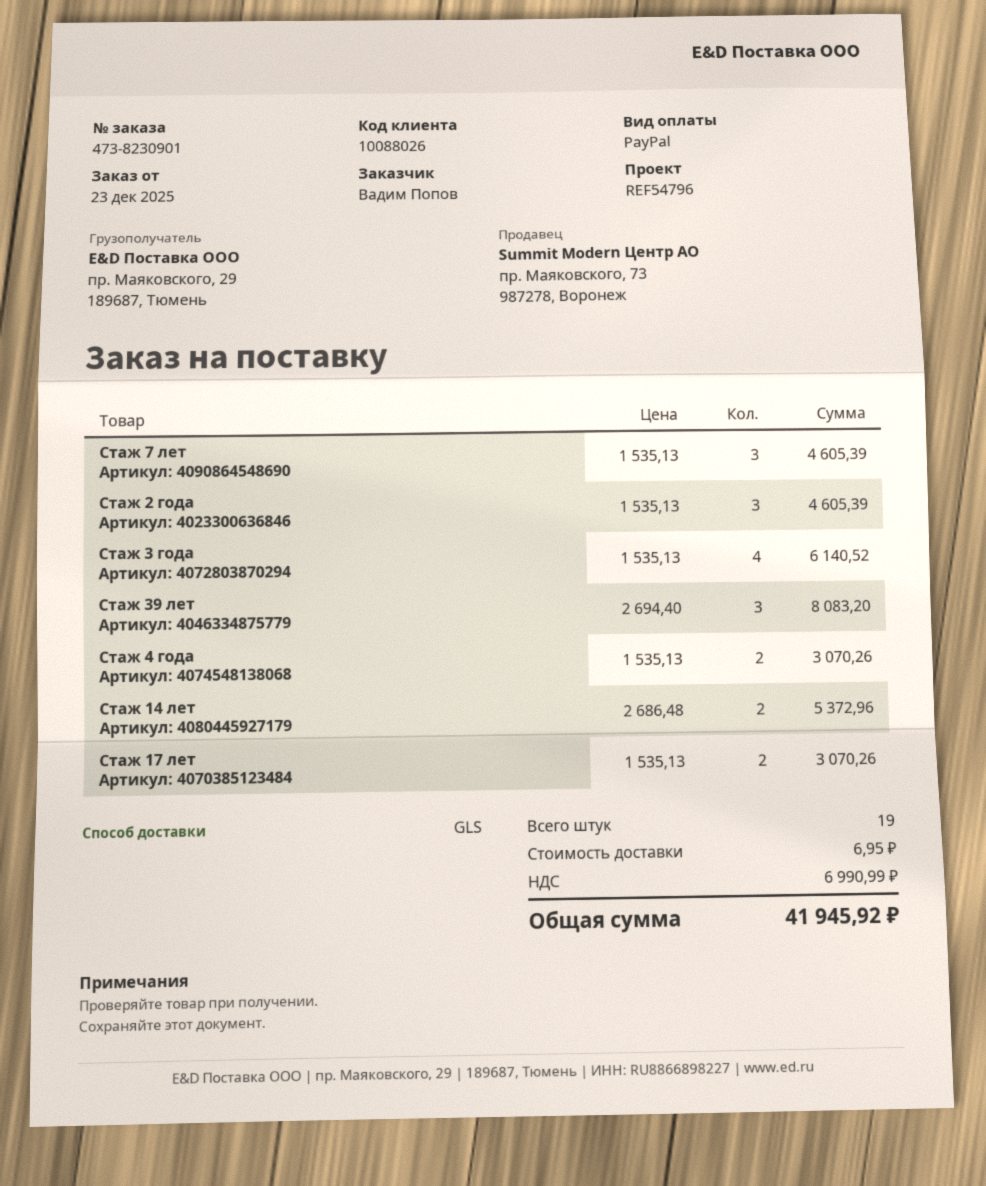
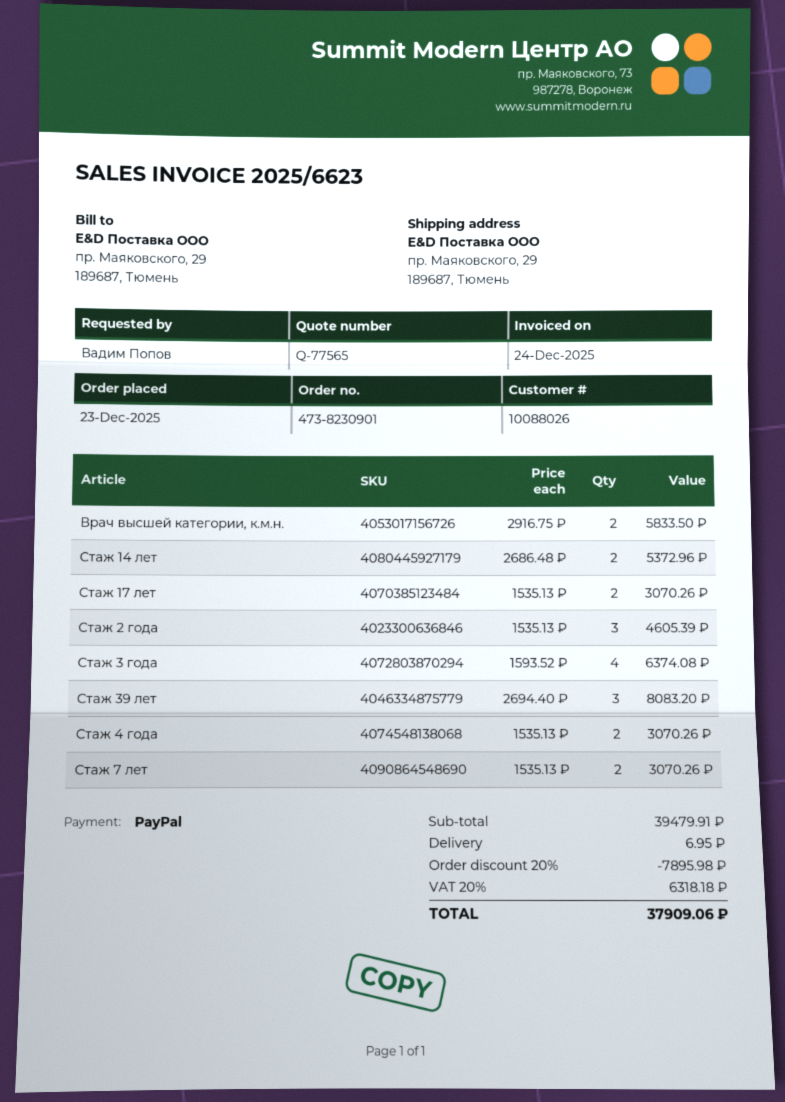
Стаж 7 лет: 3 x 1535.13 = 4605.39 -> 2 x 1535.13 = 3070.26
Стаж 3 года: 4 x 1535.13 = 6140.52 -> 4 x 1593.52 = 6374.08
Врач высшей категории, к.м.н.: none -> 2 x 2916.75 = 5833.50
discount: none -> 20% = 7895.98
tax: 6990.99 -> 6318.18
total: 41945.92 -> 37909.06

